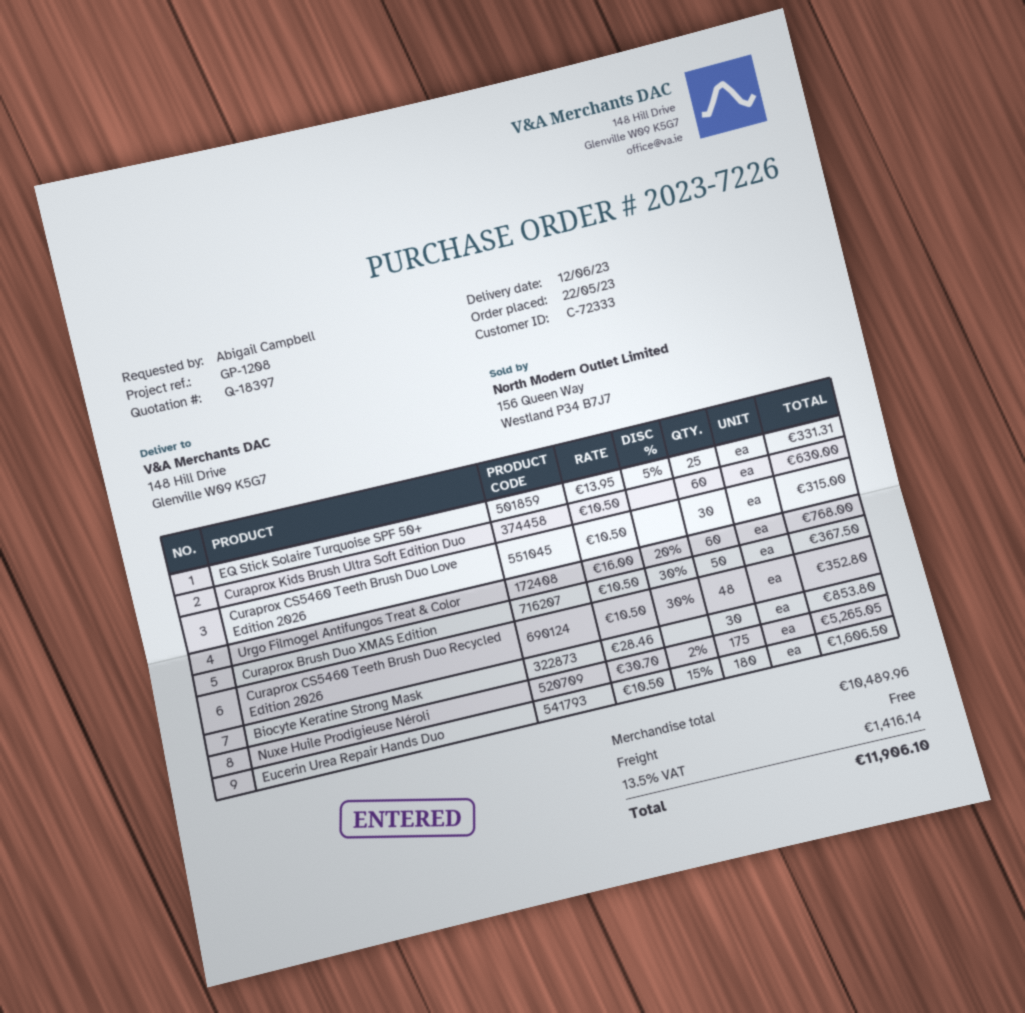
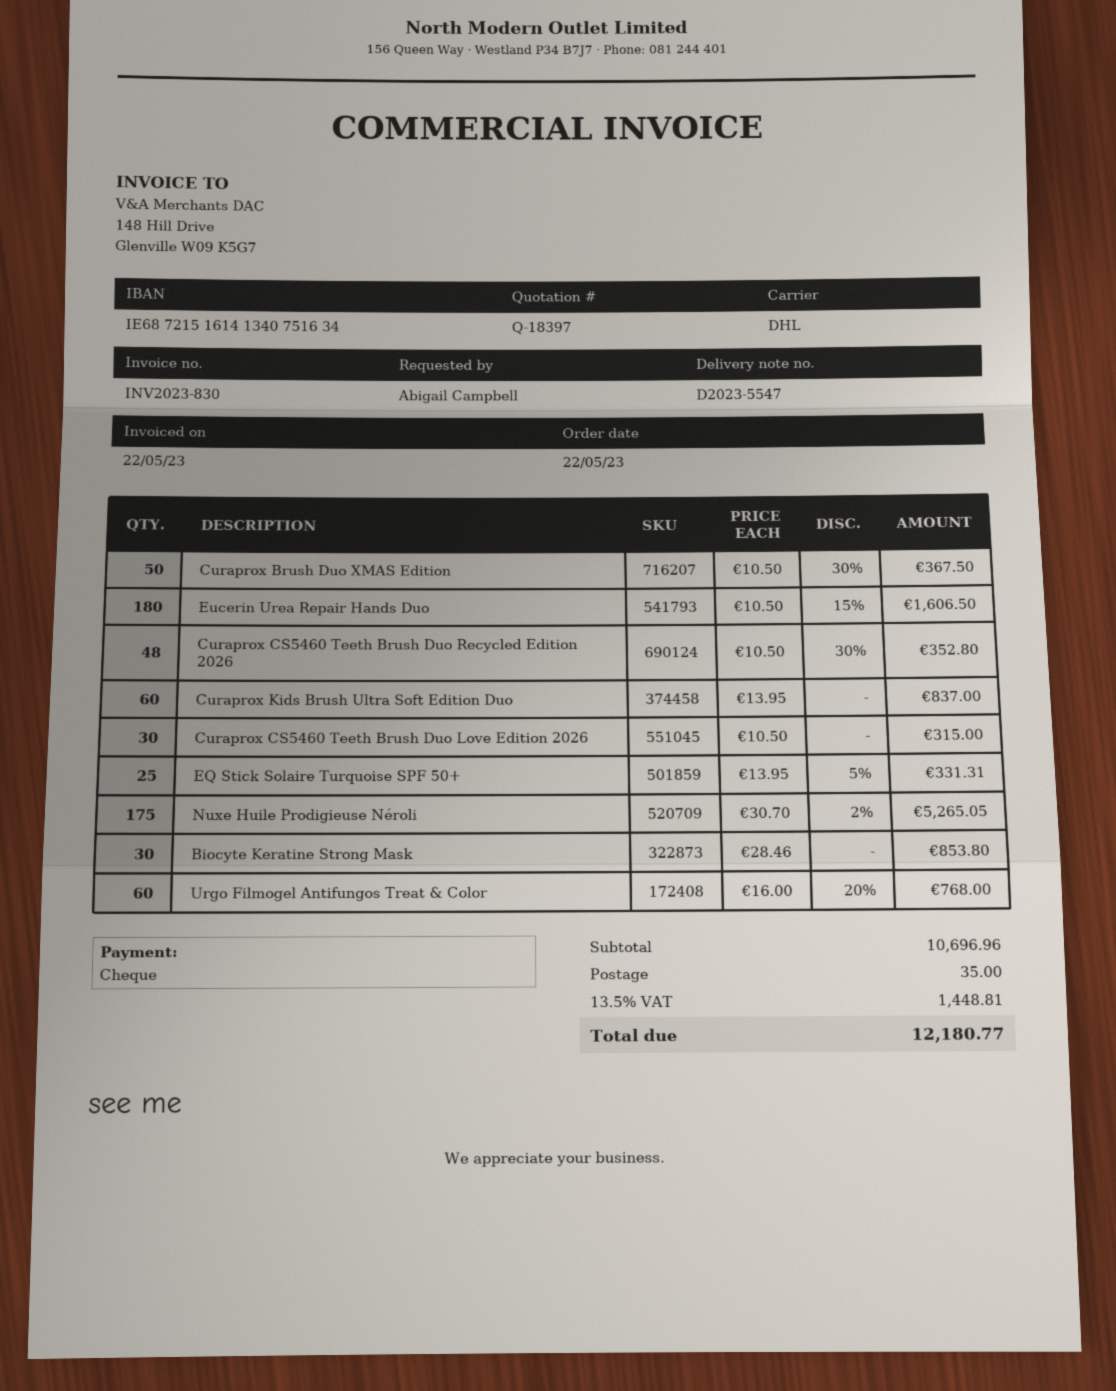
Curaprox Kids Brush Ultra Soft Edition Duo: 60 x 10.50 = 630.00 -> 60 x 13.95 = 837.00
subtotal: 10489.96 -> 10696.96
shipping: 0.00 -> 35.00
tax: 13.5% = 1416.14 -> 13.5% = 1448.81
total: 11906.10 -> 12180.77

